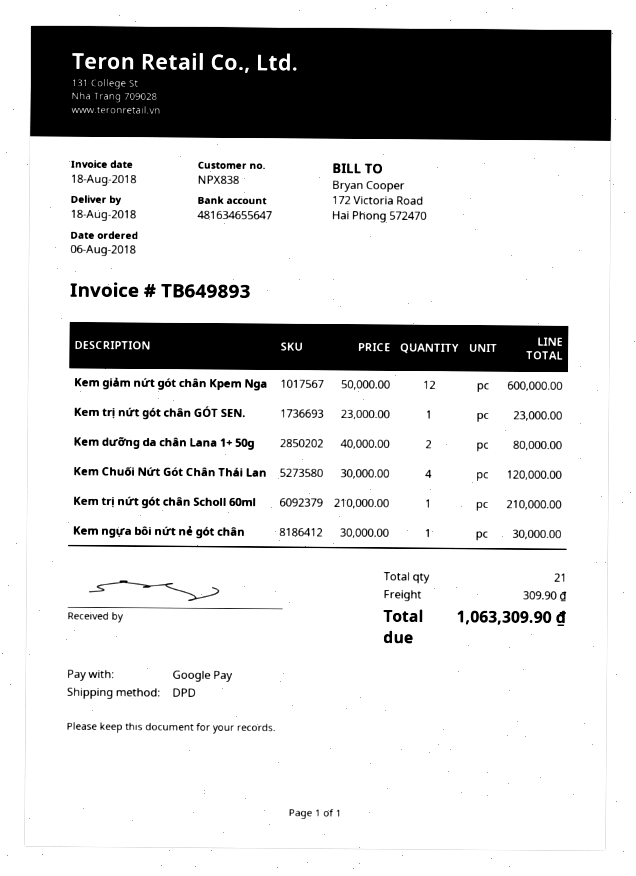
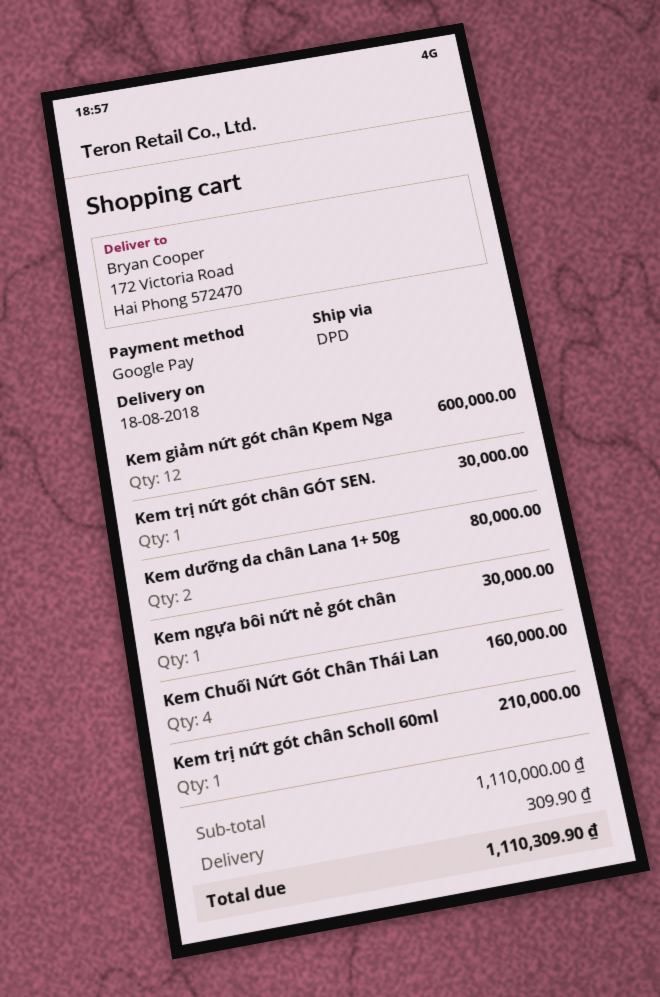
Kem trị nứt gót chân GÓT SEN.: 1 for 23000.00 -> 1 for 30000.00
Kem Chuối Nứt Gót Chân Thái Lan: 4 for 120000.00 -> 4 for 160000.00
total: 1063309.90 -> 1110309.90

